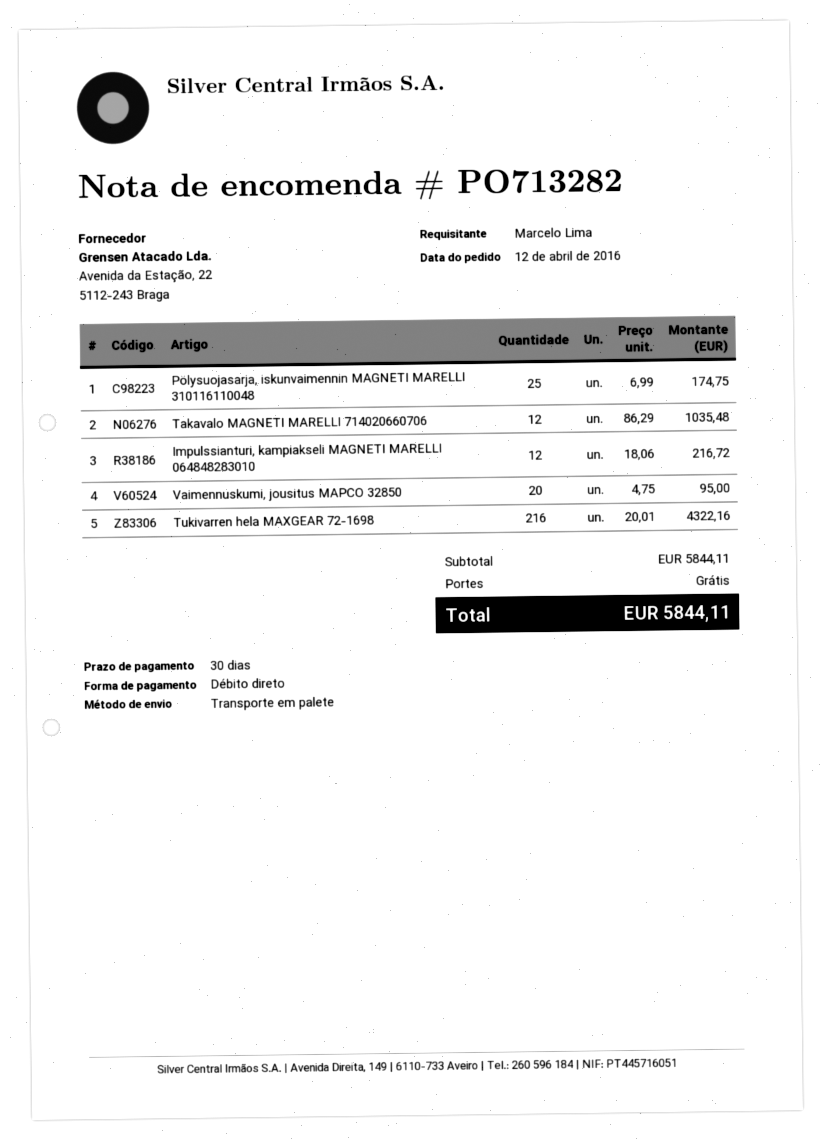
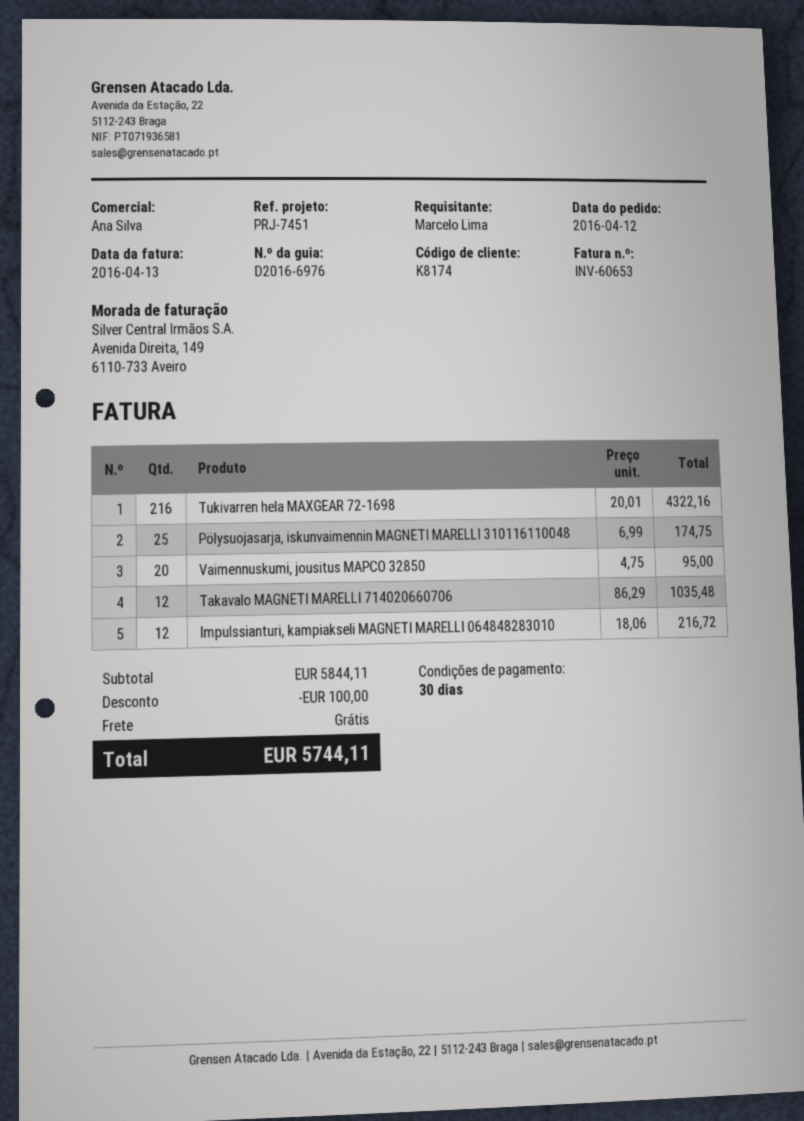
discount: none -> 100.00
total: 5844.11 -> 5744.11

